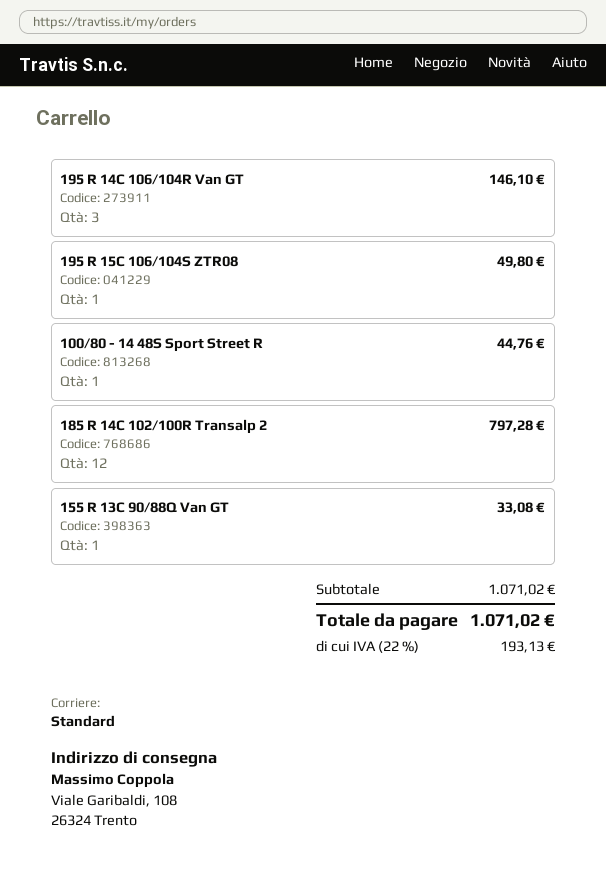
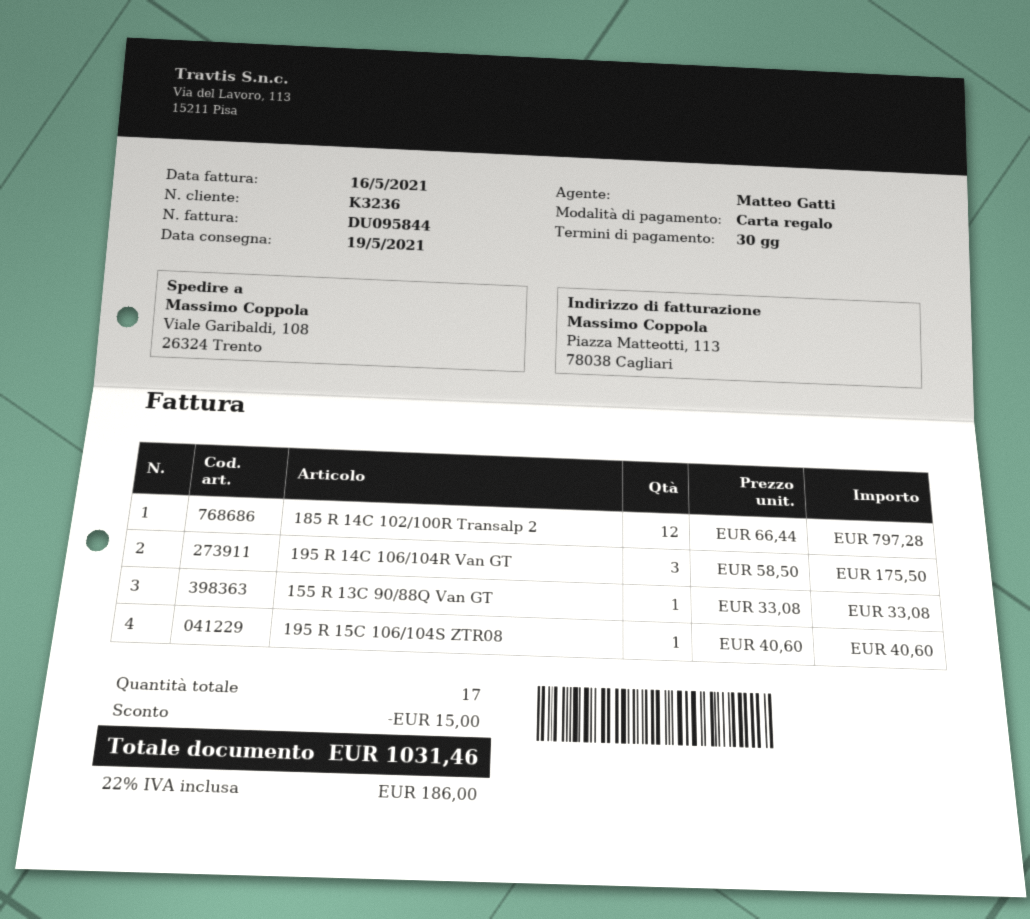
195 R 14C 106/104R Van GT: 3 for 146.10 -> 3 for 175.50
195 R 15C 106/104S ZTR08: 1 for 49.80 -> 1 for 40.60
100/80 - 14 48S Sport Street R: 1 for 44.76 -> none
discount: none -> 15.00
tax: 22% = 193.13 -> 22% = 186.00
total: 1071.02 -> 1031.46

